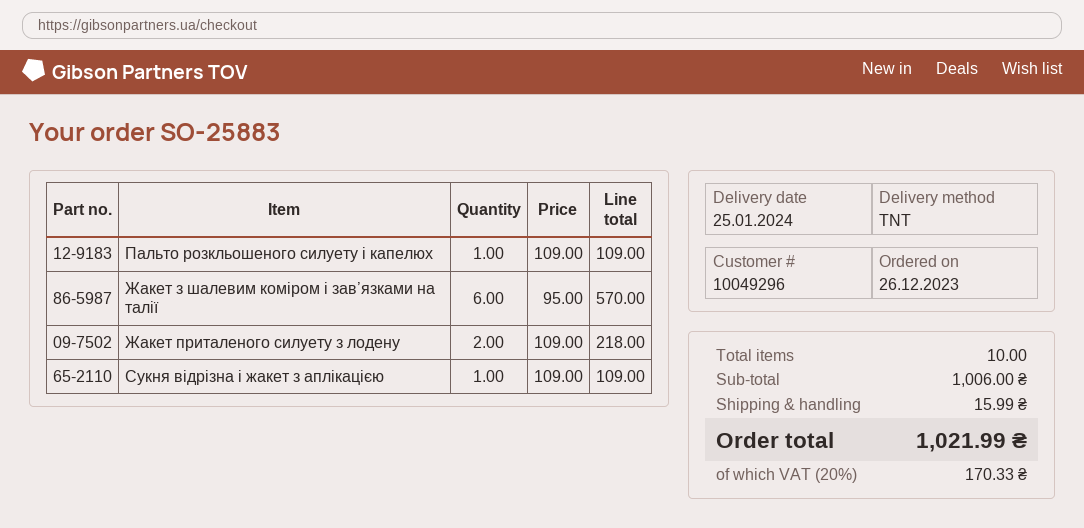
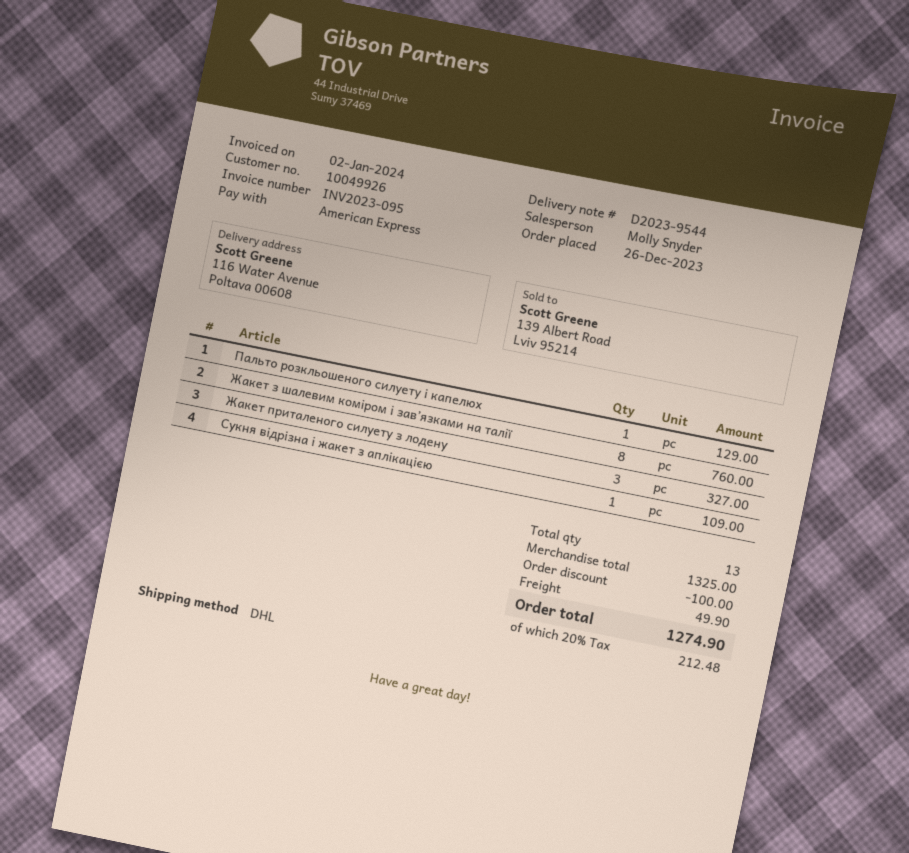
customer number: 10049296 -> 10049926
shipping method: TNT -> DHL
Пальто розкльошеного силуету і капелюх: 1 for 109.00 -> 1 for 129.00
Жакет з шалевим коміром і зав’язками на талії: 6 for 570.00 -> 8 for 760.00
Жакет приталеного силуету з лодену: 2 for 218.00 -> 3 for 327.00
total quantity: 10 -> 13
subtotal: 1006.00 -> 1325.00
discount: none -> 100.00
shipping: 15.99 -> 49.90
tax: 20% = 170.33 -> 20% = 212.48
total: 1021.99 -> 1274.90

